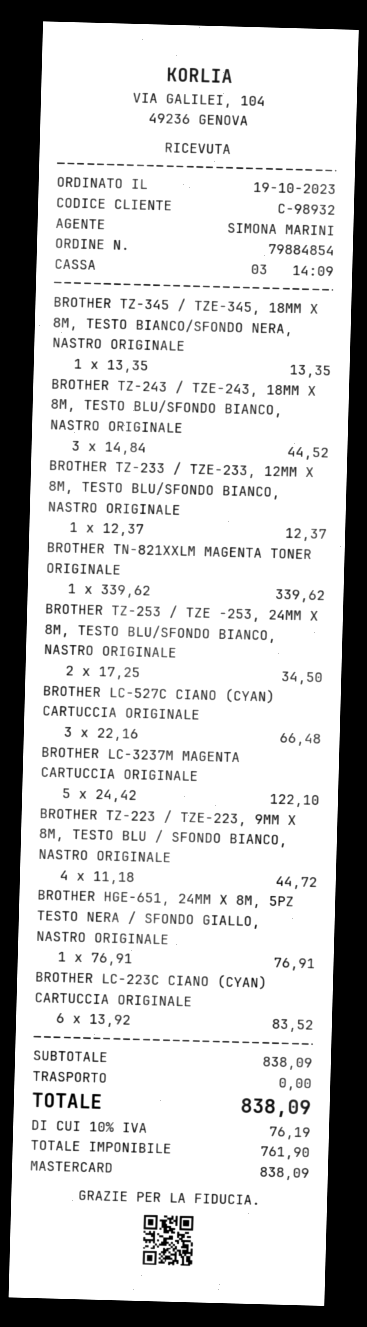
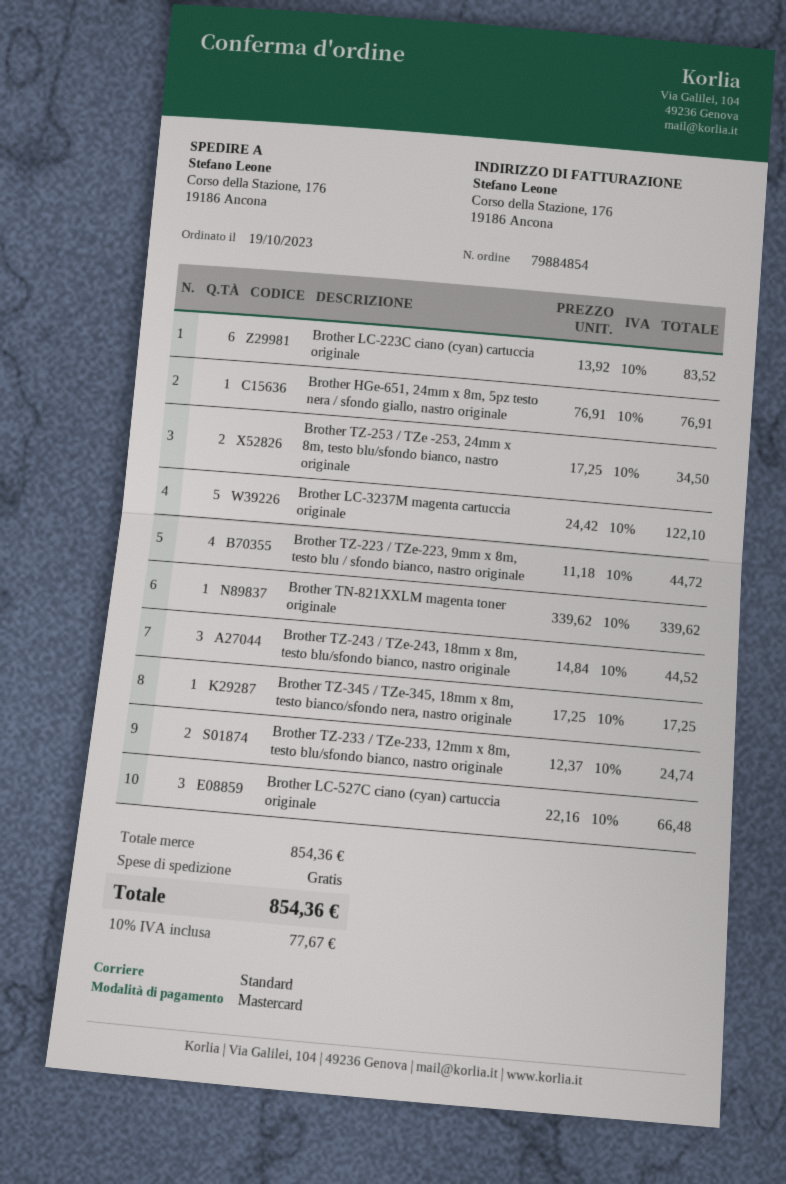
BROTHER TZ-345 / TZE-345, 18MM X 8M, TESTO BIANCO/SFONDO NERA, NASTRO ORIGINALE: 1 x 13.35 = 13.35 -> 1 x 17.25 = 17.25
BROTHER TZ-233 / TZE-233, 12MM X 8M, TESTO BLU/SFONDO BIANCO, NASTRO ORIGINALE: 1 x 12.37 = 12.37 -> 2 x 12.37 = 24.74
subtotal: 838.09 -> 854.36
tax: 10% = 76.19 -> 10% = 77.67
total: 838.09 -> 854.36

